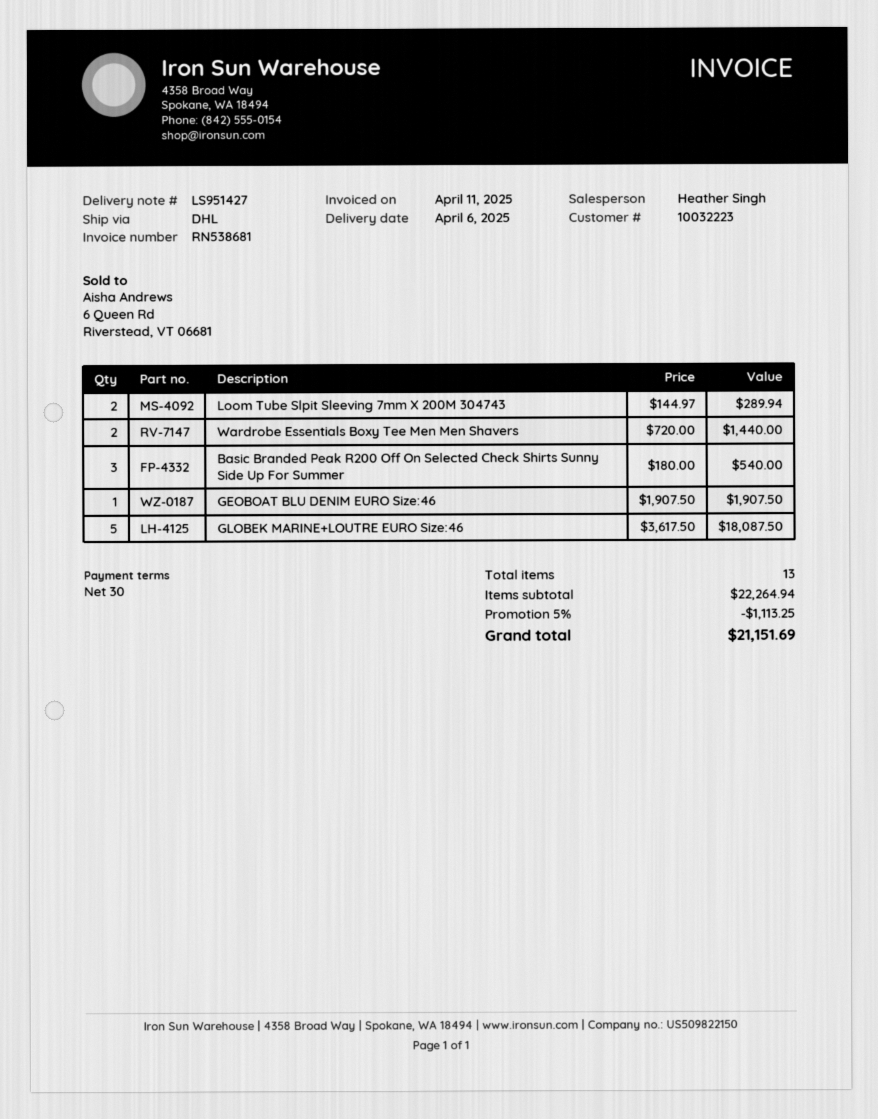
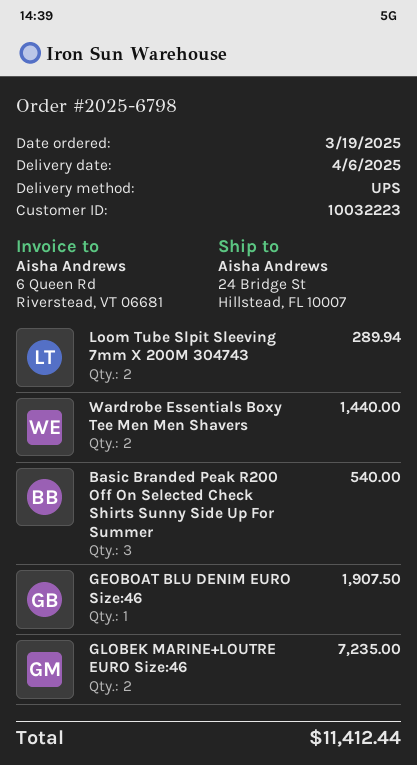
shipping method: DHL -> UPS
GLOBEK MARINE+LOUTRE EURO Size:46: 5 for 18087.50 -> 2 for 7235.00
discount: 5% = 1113.25 -> none
total: 21151.69 -> 11412.44

